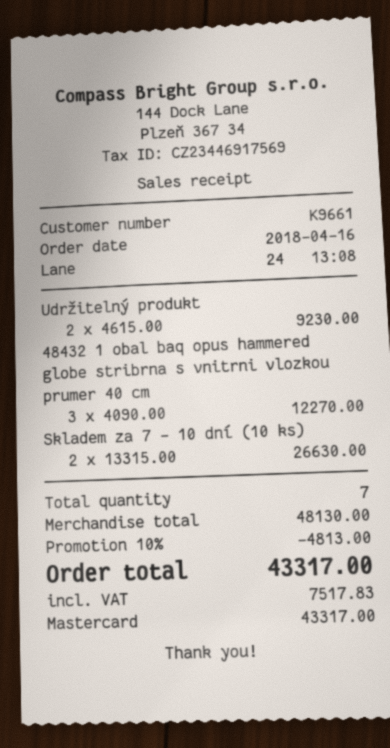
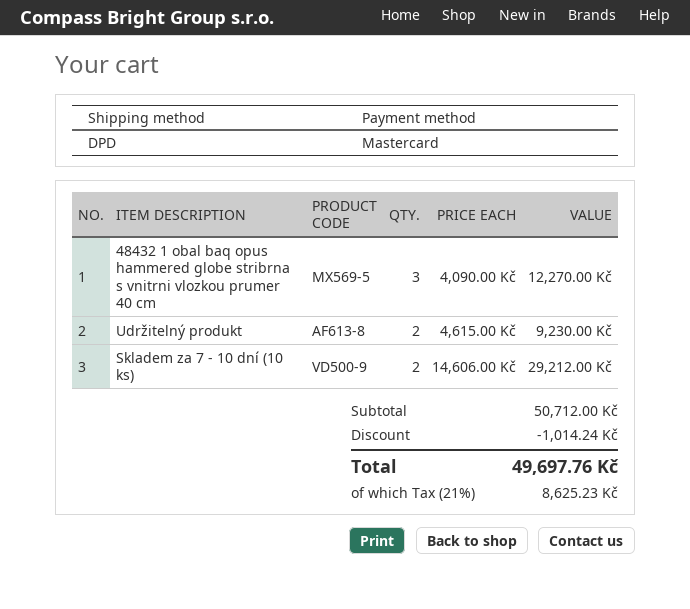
Skladem za 7 - 10 dní (10 ks): 2 x 13315.00 = 26630.00 -> 2 x 14606.00 = 29212.00
subtotal: 48130.00 -> 50712.00
discount: 4813.00 -> 1014.24
tax: 7517.83 -> 8625.23
total: 43317.00 -> 49697.76

